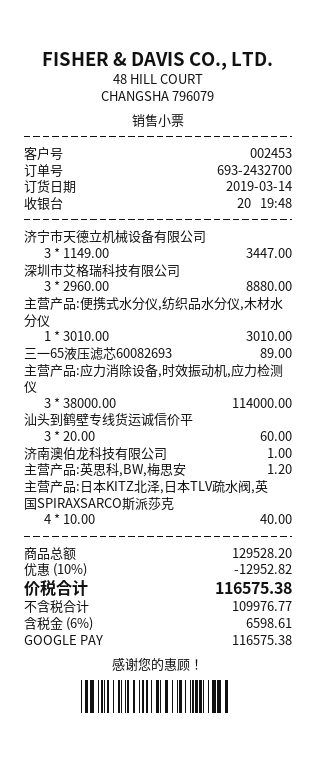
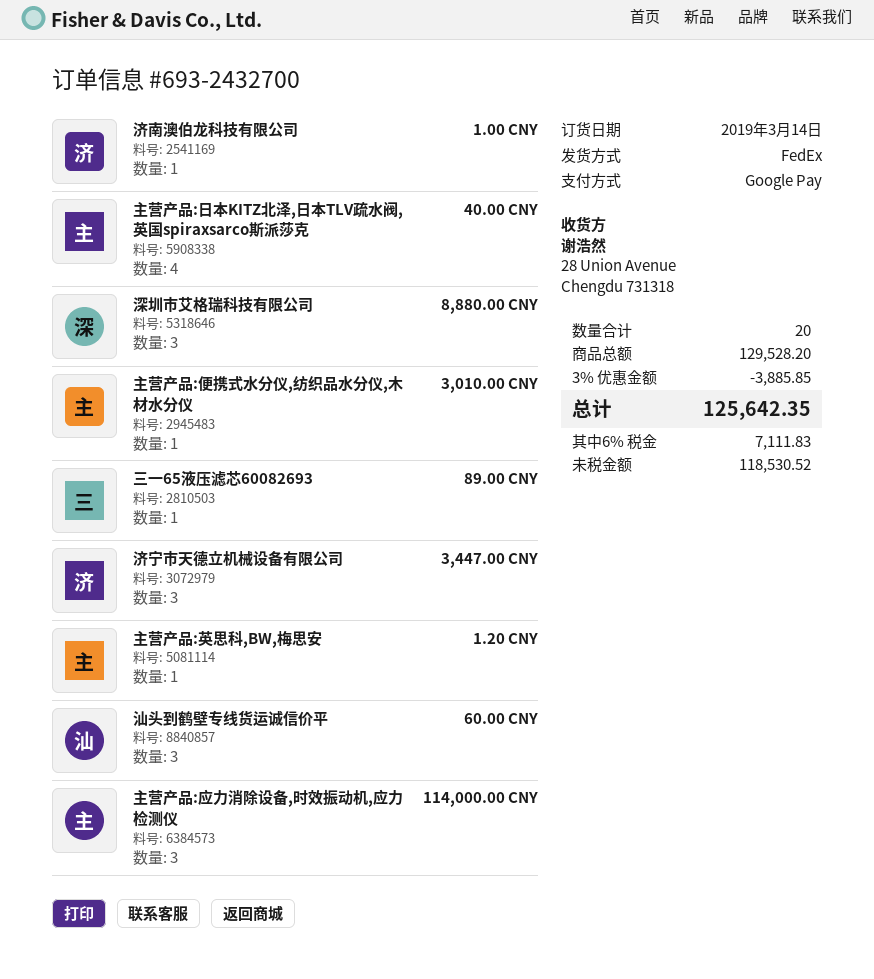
discount: 10% = 12952.82 -> 3% = 3885.85
net: 109976.77 -> 118530.52
tax: 6% = 6598.61 -> 6% = 7111.83
total: 116575.38 -> 125642.35

